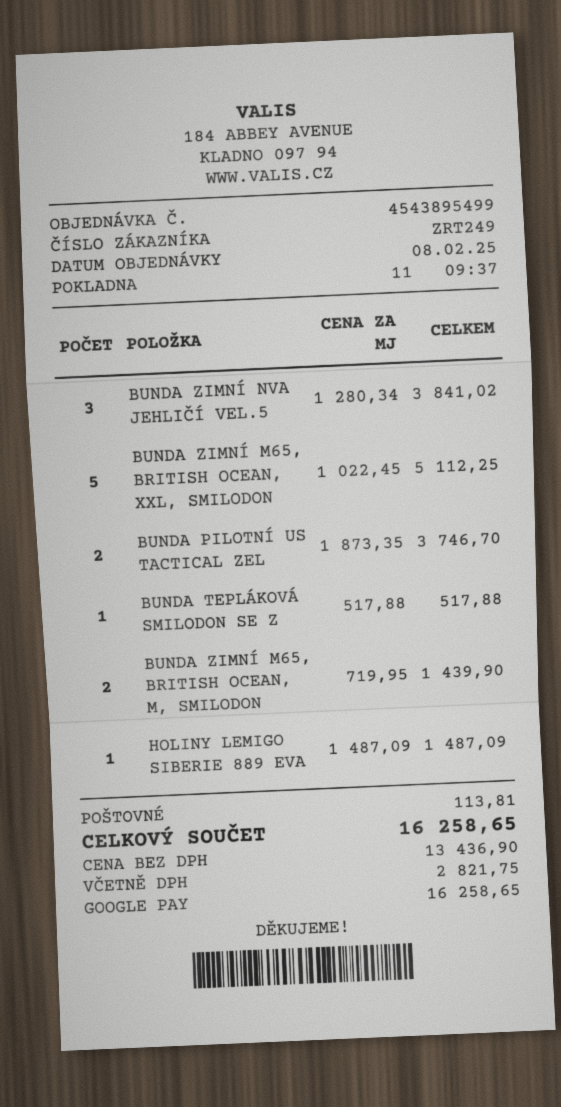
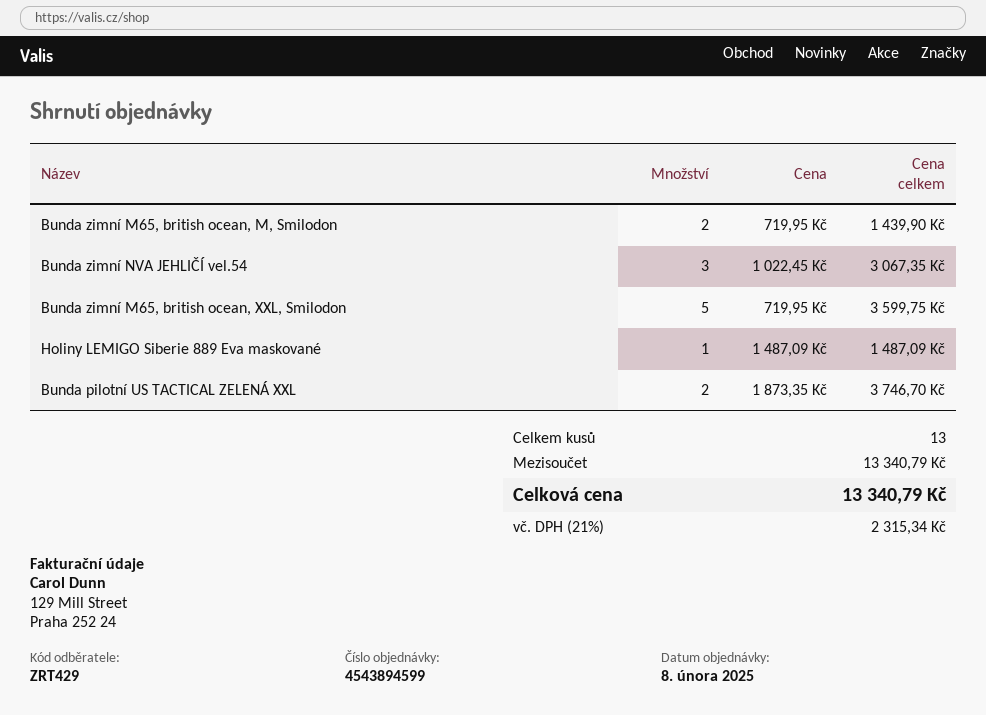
order number: 4543895499 -> 4543894599
customer number: ZRT249 -> ZRT429
BUNDA ZIMNÍ NVA JEHLIČÍ VEL.5: 3 x 1280.34 = 3841.02 -> 3 x 1022.45 = 3067.35
BUNDA ZIMNÍ M65, BRITISH OCEAN, XXL, SMILODON: 5 x 1022.45 = 5112.25 -> 5 x 719.95 = 3599.75
BUNDA TEPLÁKOVÁ SMILODON SE Z: 1 x 517.88 = 517.88 -> none
shipping: 113.81 -> none
tax: 2821.75 -> 2315.34
total: 16258.65 -> 13340.79

